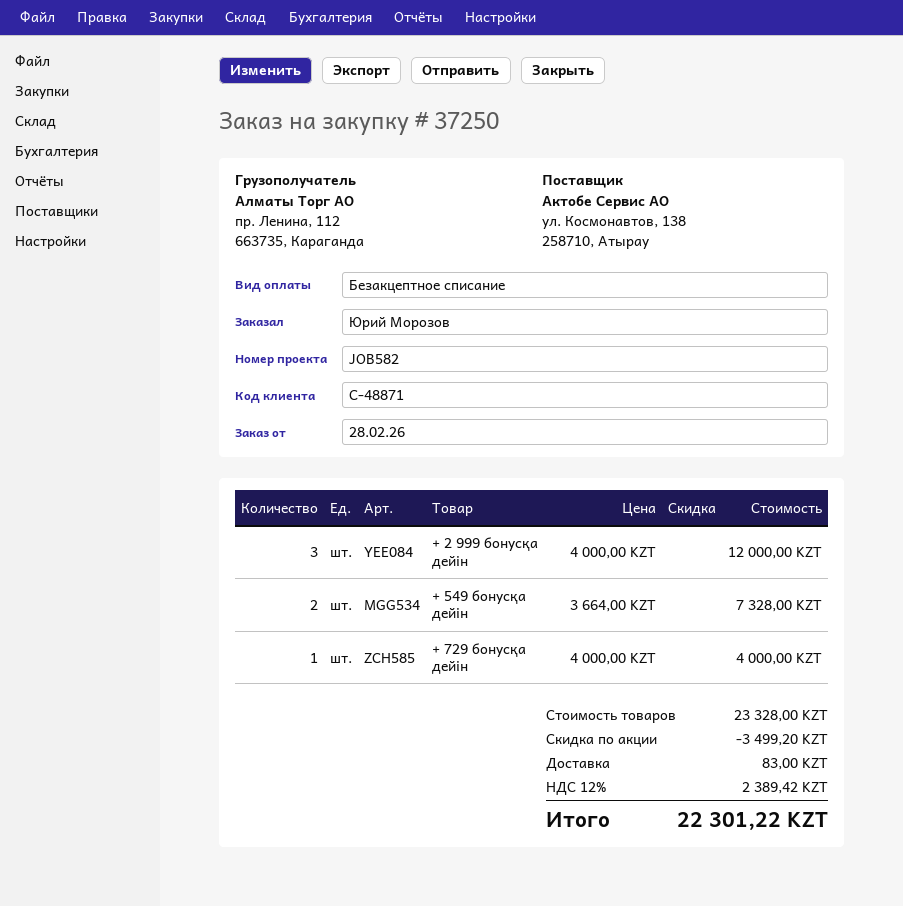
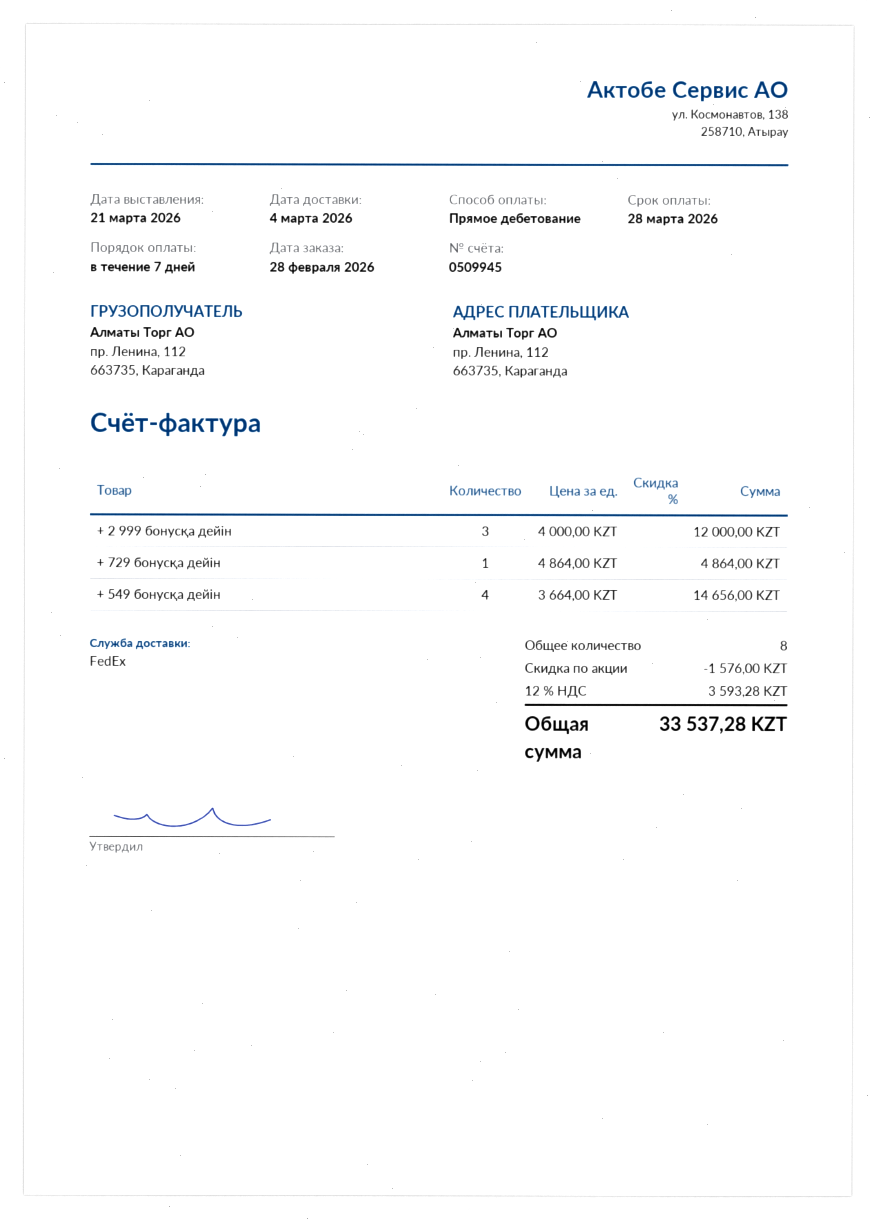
+ 549 бонусқа дейін: 2 x 3664.00 = 7328.00 -> 4 x 3664.00 = 14656.00
+ 729 бонусқа дейін: 1 x 4000.00 = 4000.00 -> 1 x 4864.00 = 4864.00
discount: 3499.20 -> 1576.00
shipping: 83.00 -> none
tax: 12% = 2389.42 -> 12% = 3593.28
total: 22301.22 -> 33537.28

